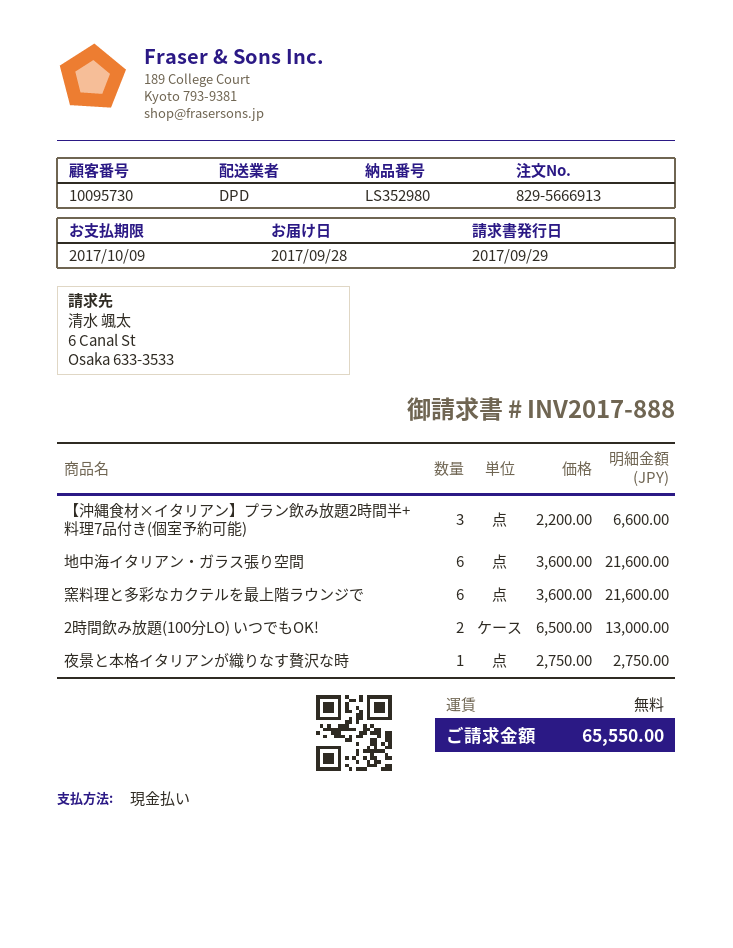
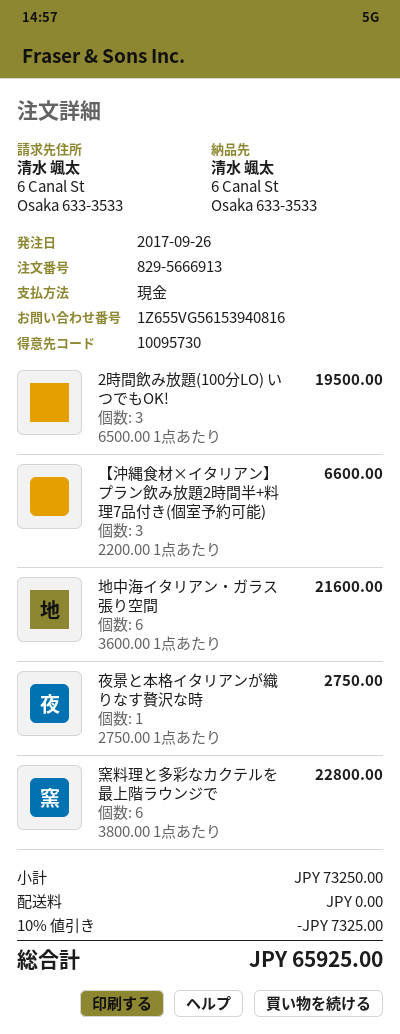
窯料理と多彩なカクテルを最上階ラウンジで: 6 x 3600.00 = 21600.00 -> 6 x 3800.00 = 22800.00
2時間飲み放題(100分LO) いつでもOK!: 2 x 6500.00 = 13000.00 -> 3 x 6500.00 = 19500.00
discount: none -> 10% = 7325.00
total: 65550.00 -> 65925.00

